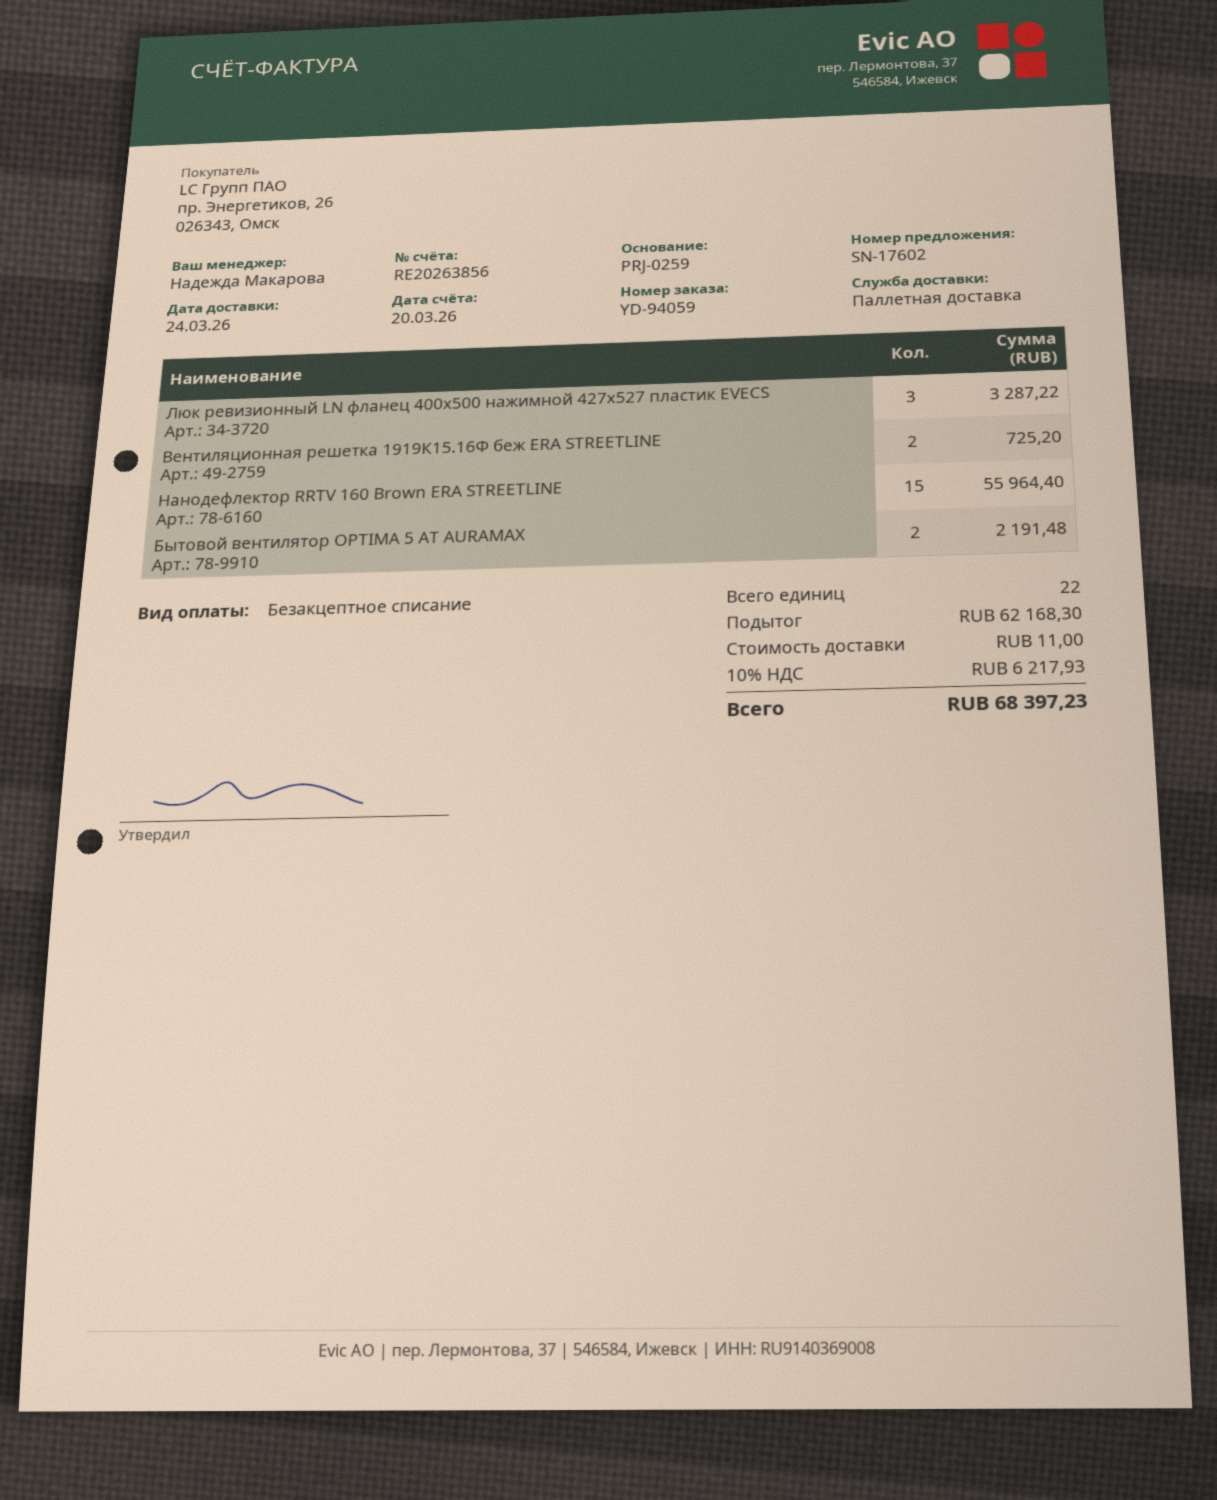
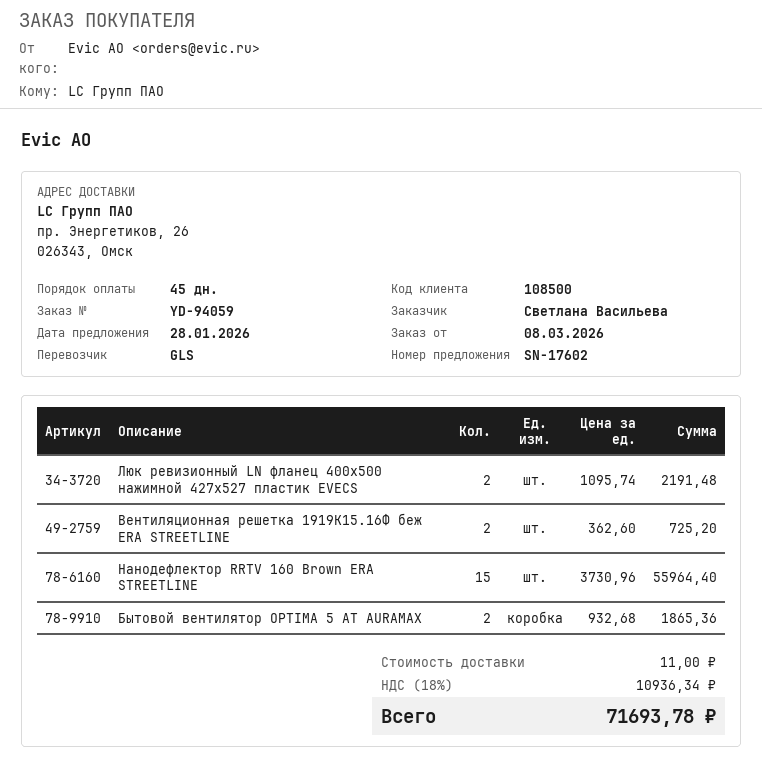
shipping method: pallet freight -> GLS
Люк ревизионный LN фланец 400х500 нажимной 427х527 пластик EVECS: 3 for 3287.22 -> 2 for 2191.48
Бытовой вентилятор OPTIMA 5 AT AURAMAX: 2 for 2191.48 -> 2 for 1865.36
tax: 10% = 6217.93 -> 18% = 10936.34
total: 68397.23 -> 71693.78

